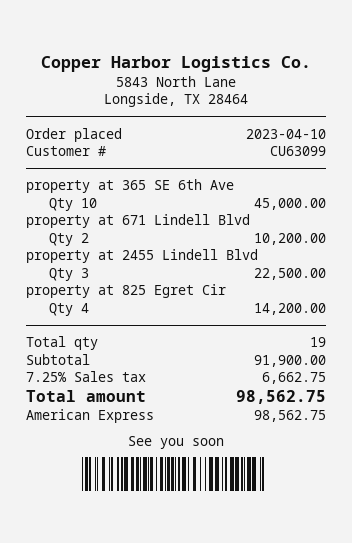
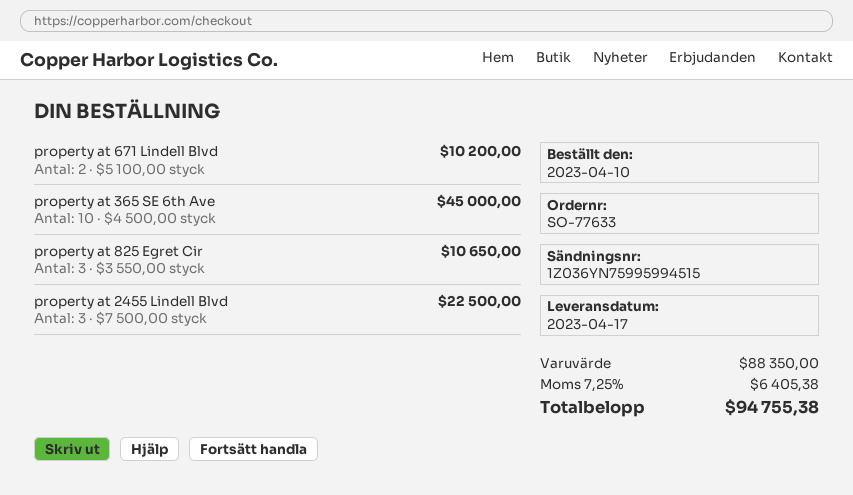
property at 825 Egret Cir: 4 for 14200.00 -> 3 for 10650.00
subtotal: 91900.00 -> 88350.00
tax: 7.25% = 6662.75 -> 7.25% = 6405.38
total: 98562.75 -> 94755.38

